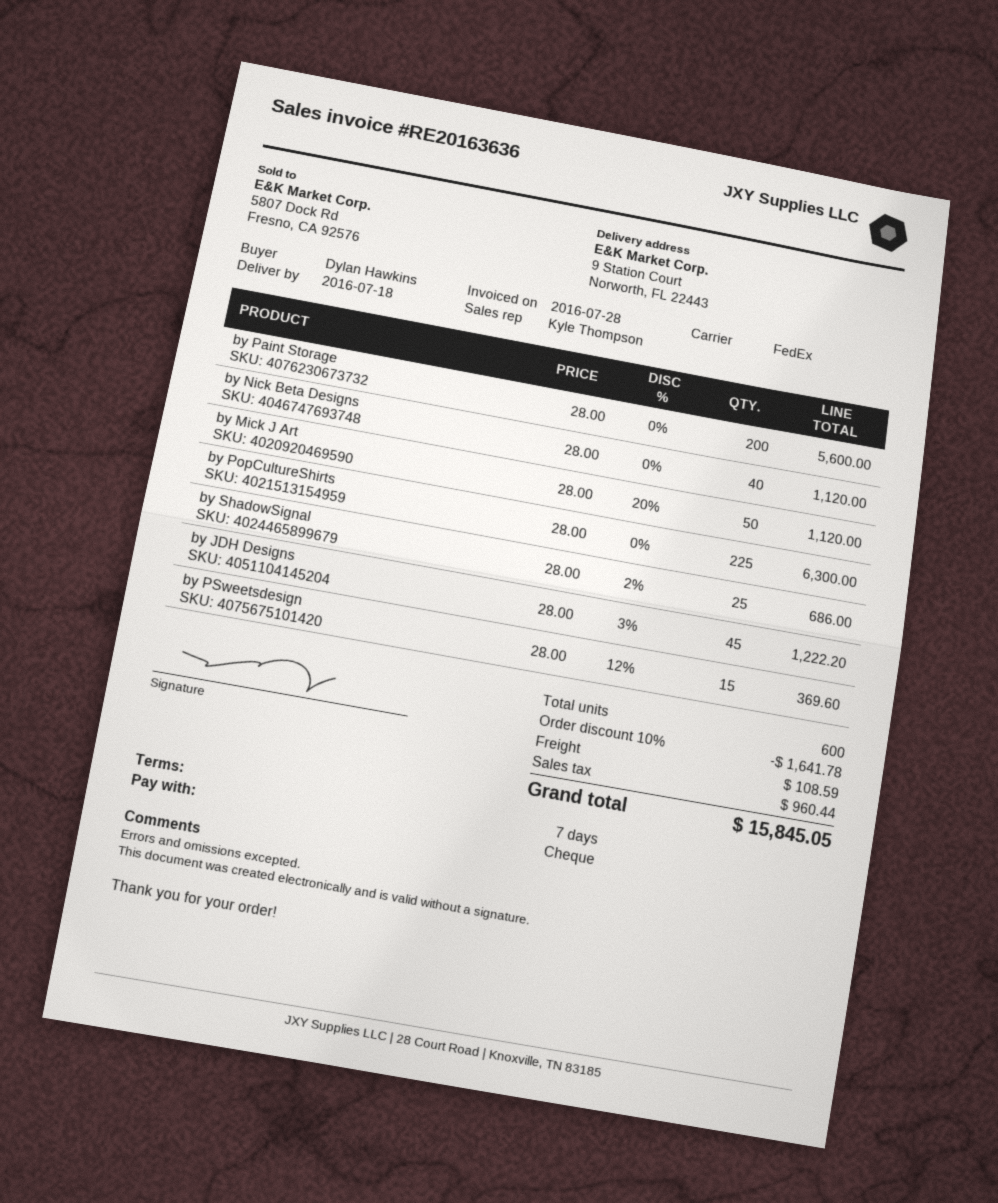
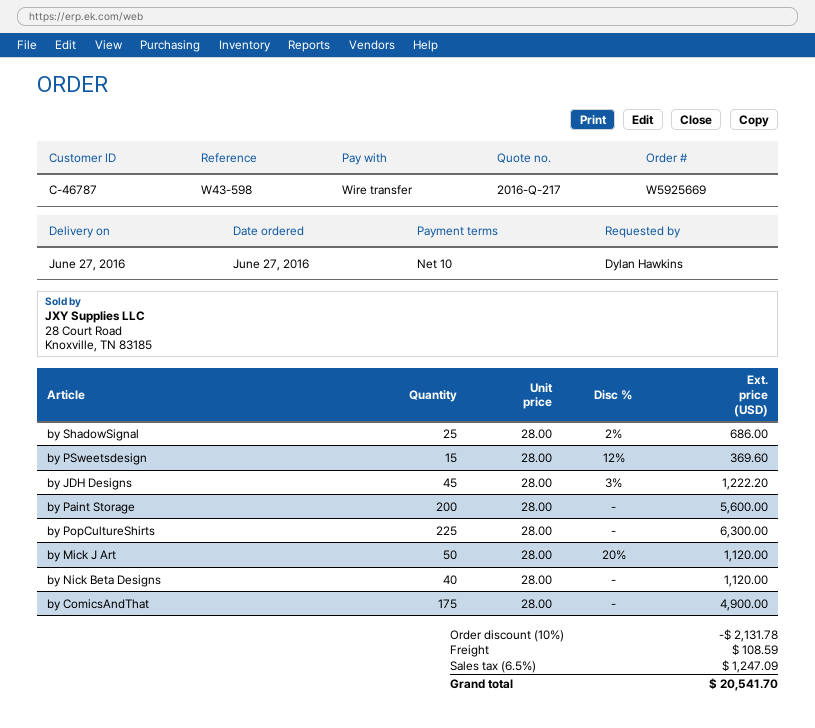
delivery date: 2016-07-18 -> 2016-06-27
payment terms: 7 days -> 10 days
payment method: cheque -> bank transfer
by ComicsAndThat: none -> 175 x 28.00 = 4900.00
discount: 10% = 1641.78 -> 10% = 2131.78
tax: 960.44 -> 1247.09
total: 15845.05 -> 20541.70

